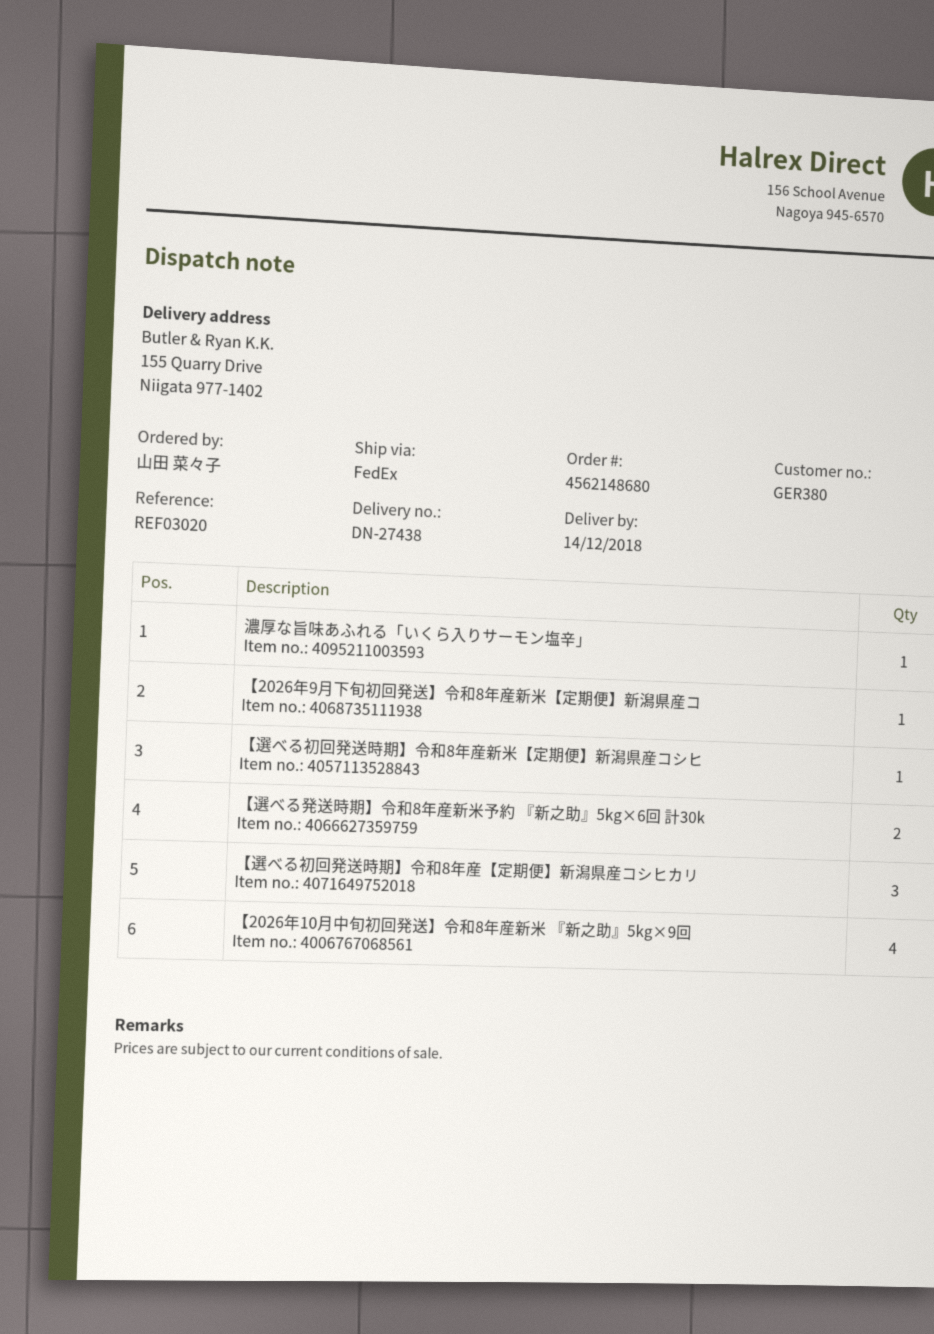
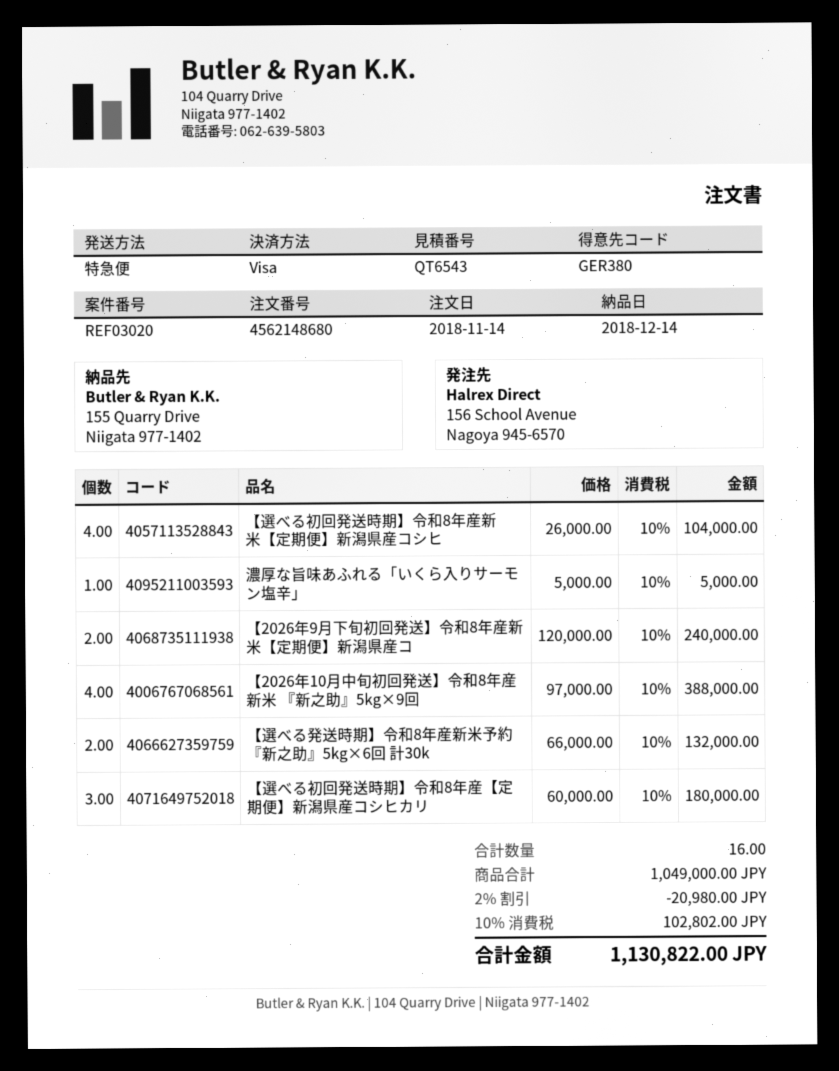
shipping method: FedEx -> express
【2026年9月下旬初回発送】令和8年産新米【定期便】新潟県産コ: 1 -> 2
【選べる初回発送時期】令和8年産新米【定期便】新潟県産コシヒ: 1 -> 4

